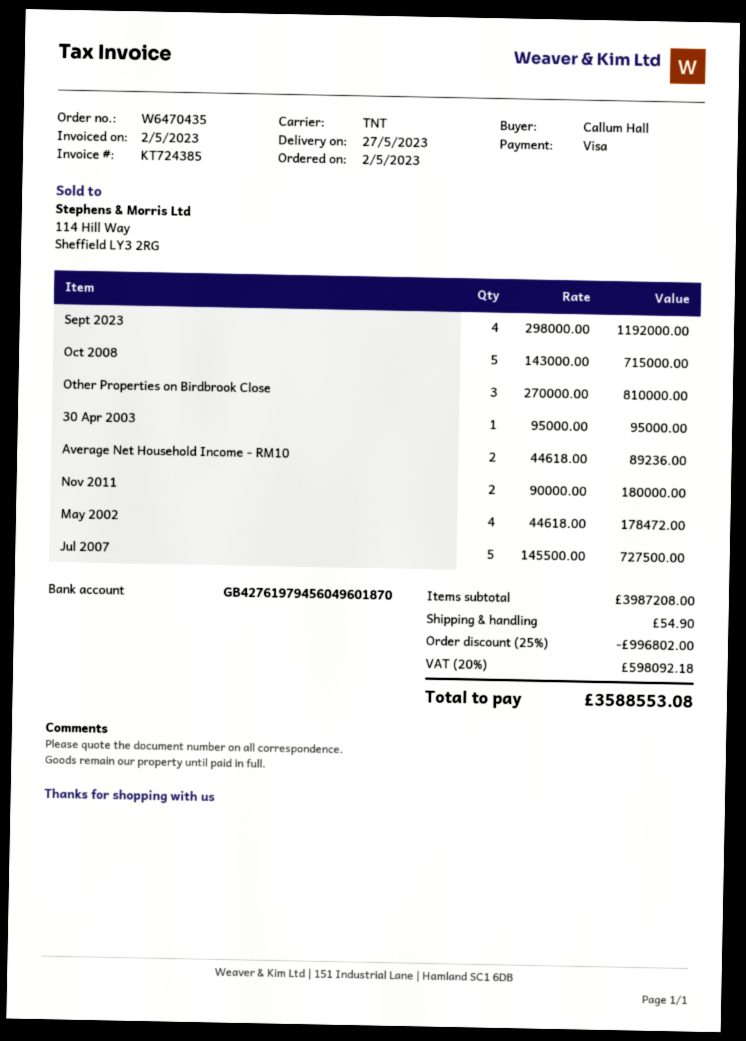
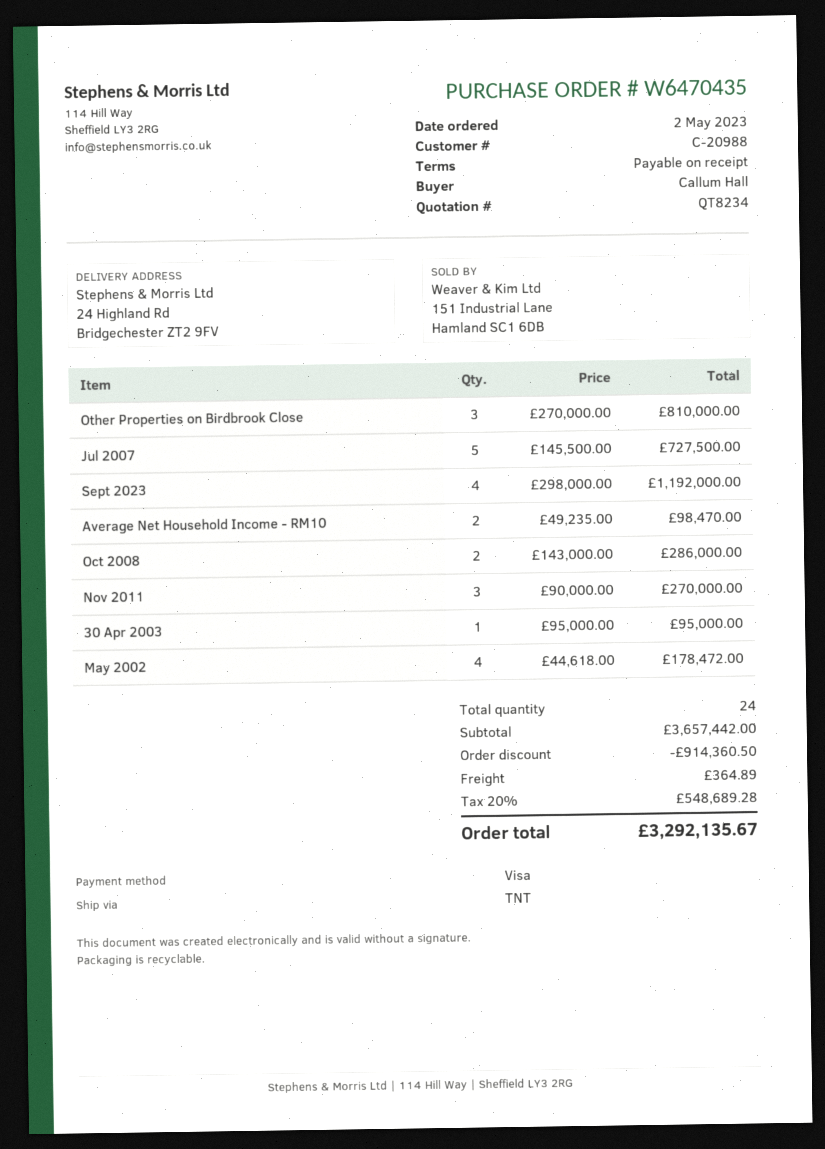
Oct 2008: 5 x 143000.00 = 715000.00 -> 2 x 143000.00 = 286000.00
Average Net Household Income - RM10: 2 x 44618.00 = 89236.00 -> 2 x 49235.00 = 98470.00
Nov 2011: 2 x 90000.00 = 180000.00 -> 3 x 90000.00 = 270000.00
subtotal: 3987208.00 -> 3657442.00
discount: 996802.00 -> 914360.50
shipping: 54.90 -> 364.89
tax: 20% = 598092.18 -> 20% = 548689.28
total: 3588553.08 -> 3292135.67

